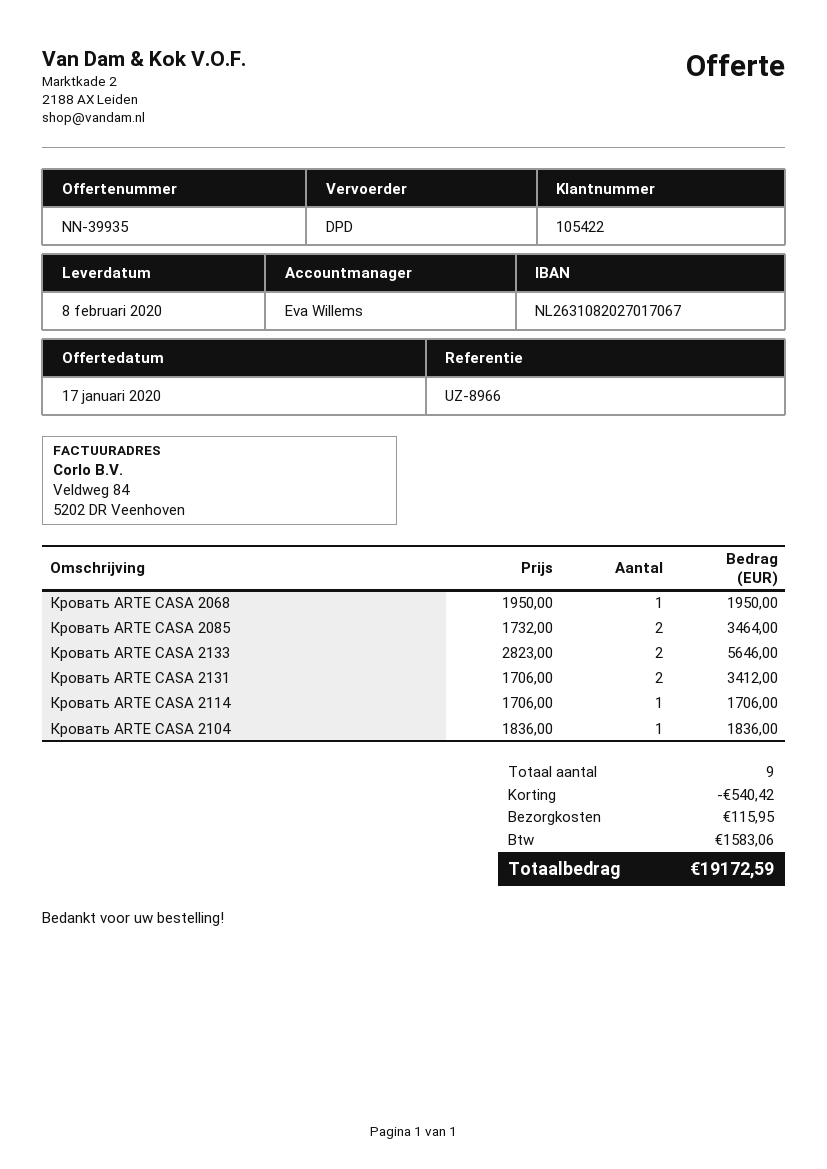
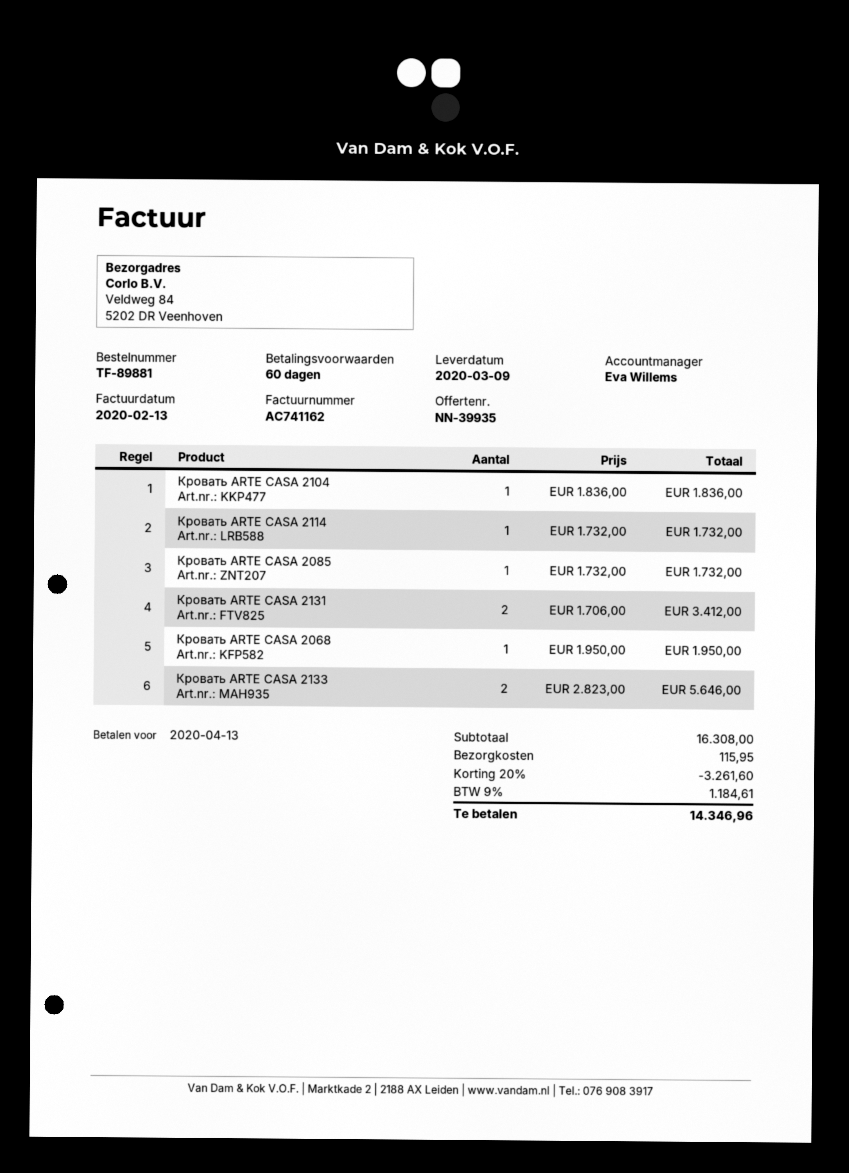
delivery date: 2020-02-08 -> 2020-03-09
Кровать ARTE CASA 2085: 2 x 1732.00 = 3464.00 -> 1 x 1732.00 = 1732.00
Кровать ARTE CASA 2114: 1 x 1706.00 = 1706.00 -> 1 x 1732.00 = 1732.00
discount: 540.42 -> 3261.60
tax: 1583.06 -> 1184.61
total: 19172.59 -> 14346.96

